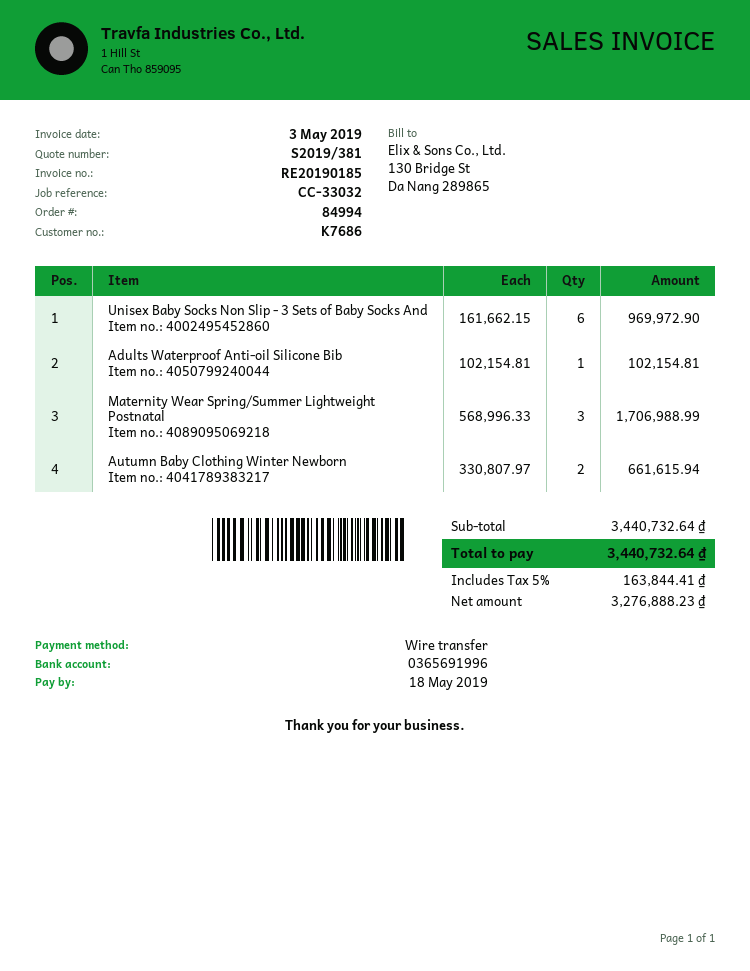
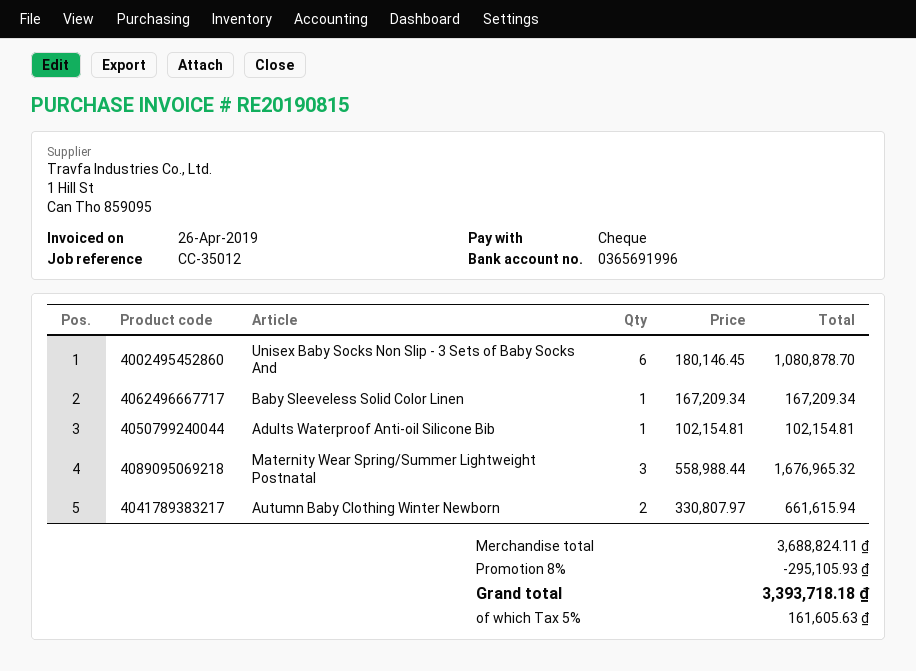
invoice number: RE20190185 -> RE20190815
invoice date: 2019-05-03 -> 2019-04-26
reference: CC-33032 -> CC-35012
payment method: bank transfer -> cheque
Unisex Baby Socks Non Slip - 3 Sets of Baby Socks And: 6 x 161662.15 = 969972.90 -> 6 x 180146.45 = 1080878.70
Maternity Wear Spring/Summer Lightweight Postnatal: 3 x 568996.33 = 1706988.99 -> 3 x 558988.44 = 1676965.32
Baby Sleeveless Solid Color Linen: none -> 1 x 167209.34 = 167209.34
subtotal: 3440732.64 -> 3688824.11
discount: none -> 8% = 295105.93
tax: 5% = 163844.41 -> 5% = 161605.63
total: 3440732.64 -> 3393718.18

